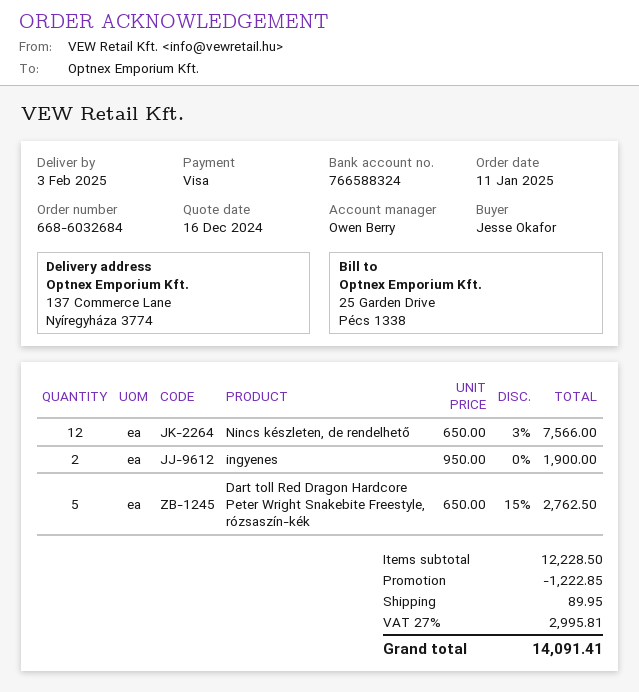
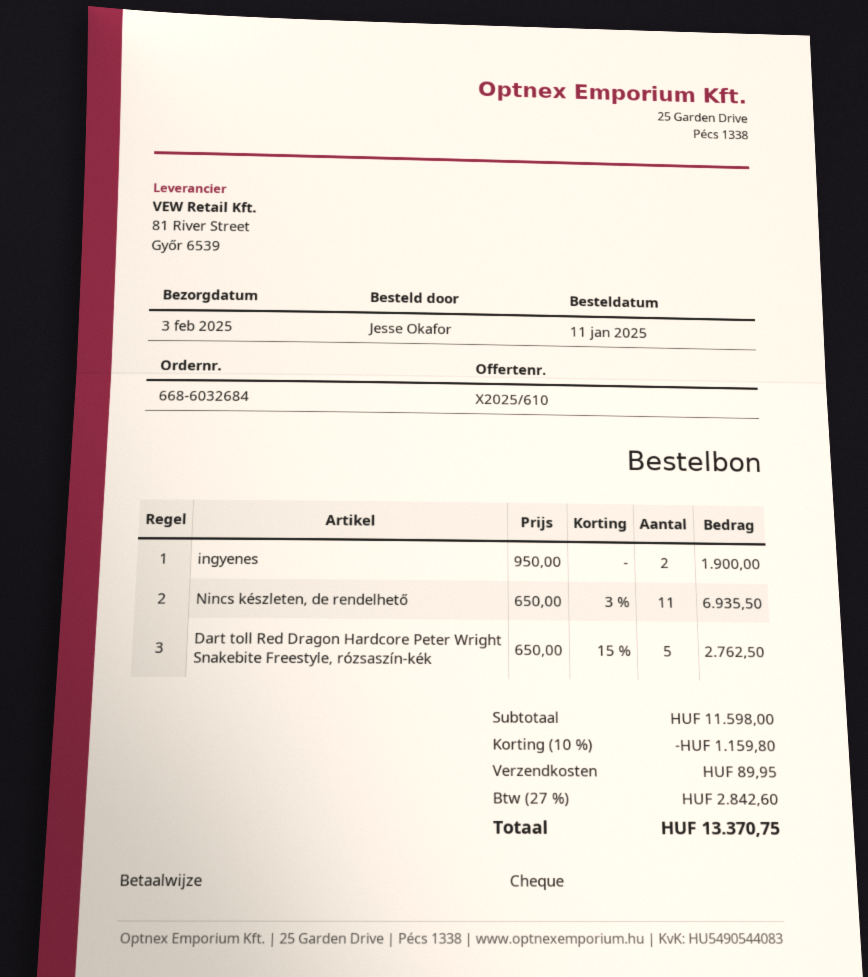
payment method: Visa -> cheque
Nincs készleten, de rendelhető: 12 x 650.00 - 3% = 7566.00 -> 11 x 650.00 - 3% = 6935.50
subtotal: 12228.50 -> 11598.00
discount: 1222.85 -> 1159.80
tax: 27% = 2995.81 -> 27% = 2842.60
total: 14091.41 -> 13370.75

